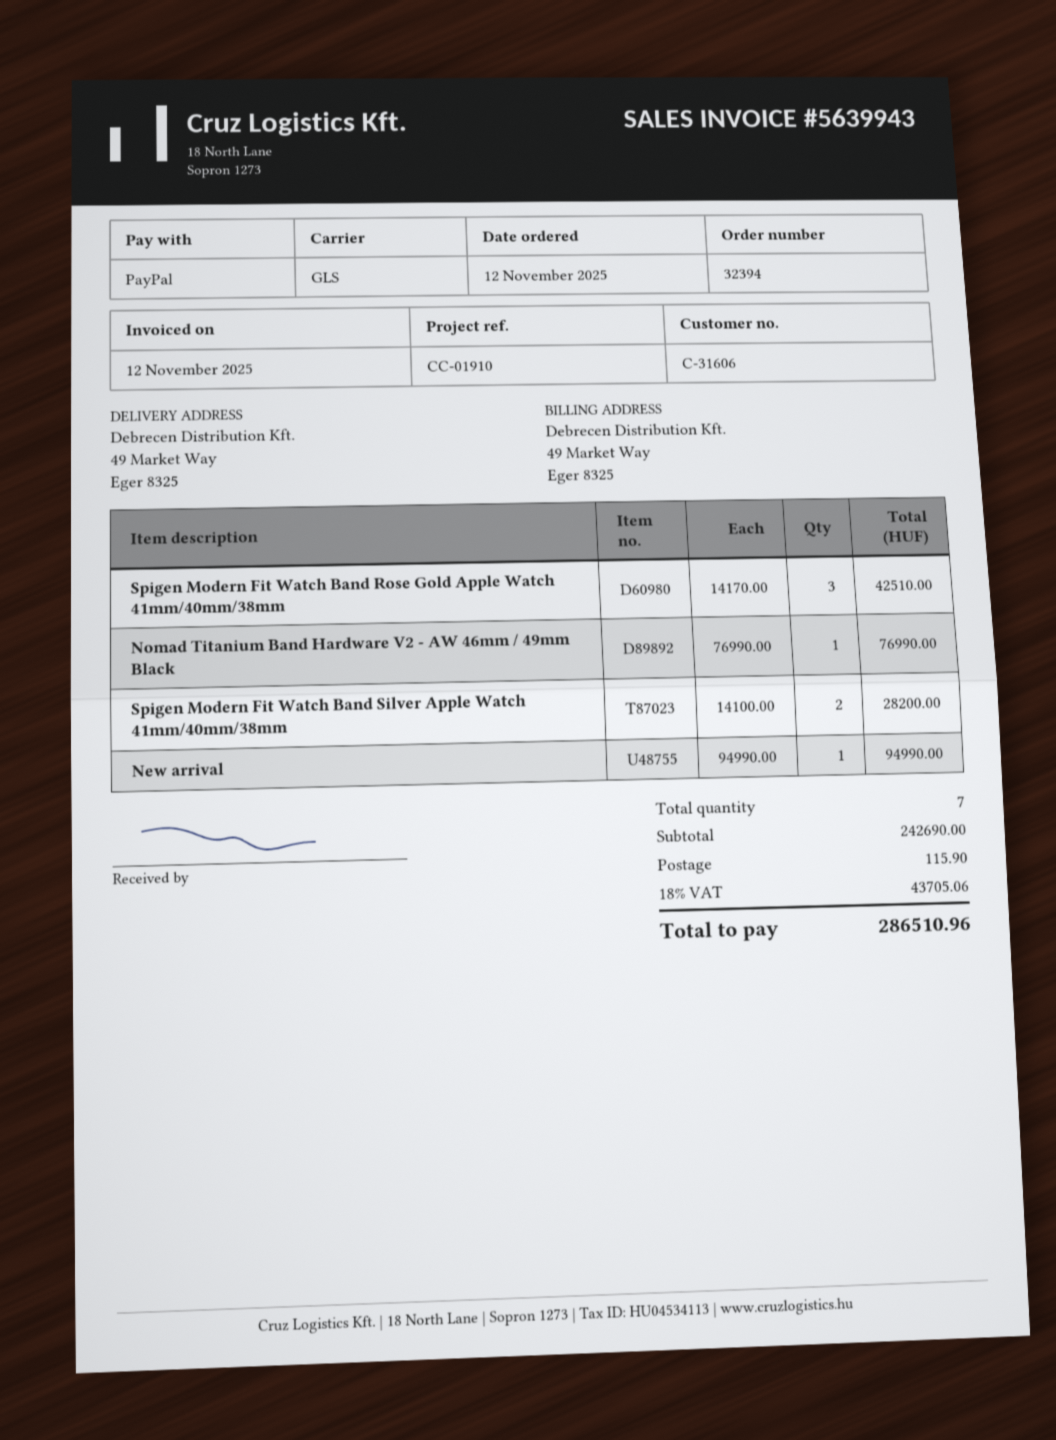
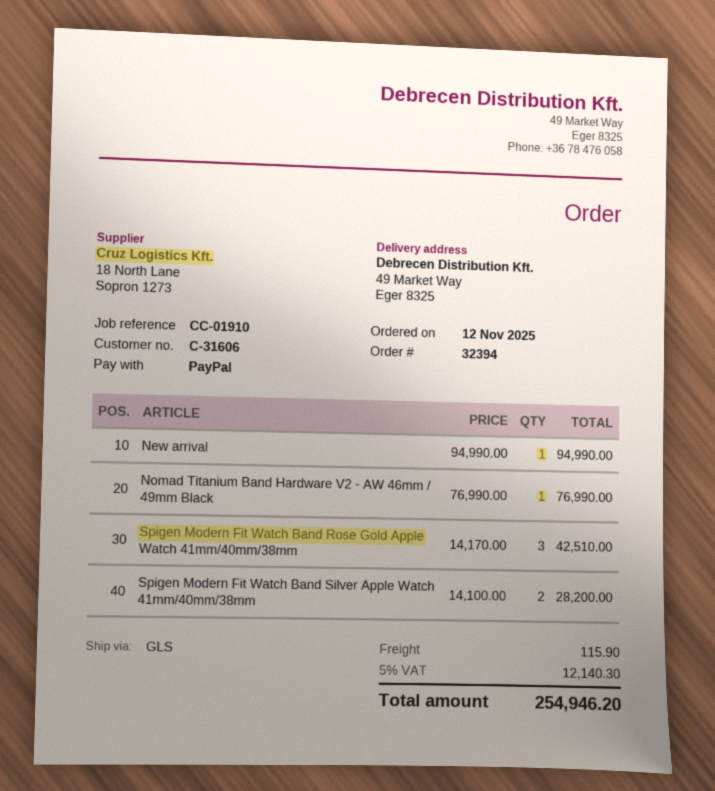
tax: 18% = 43705.06 -> 5% = 12140.30
total: 286510.96 -> 254946.20

